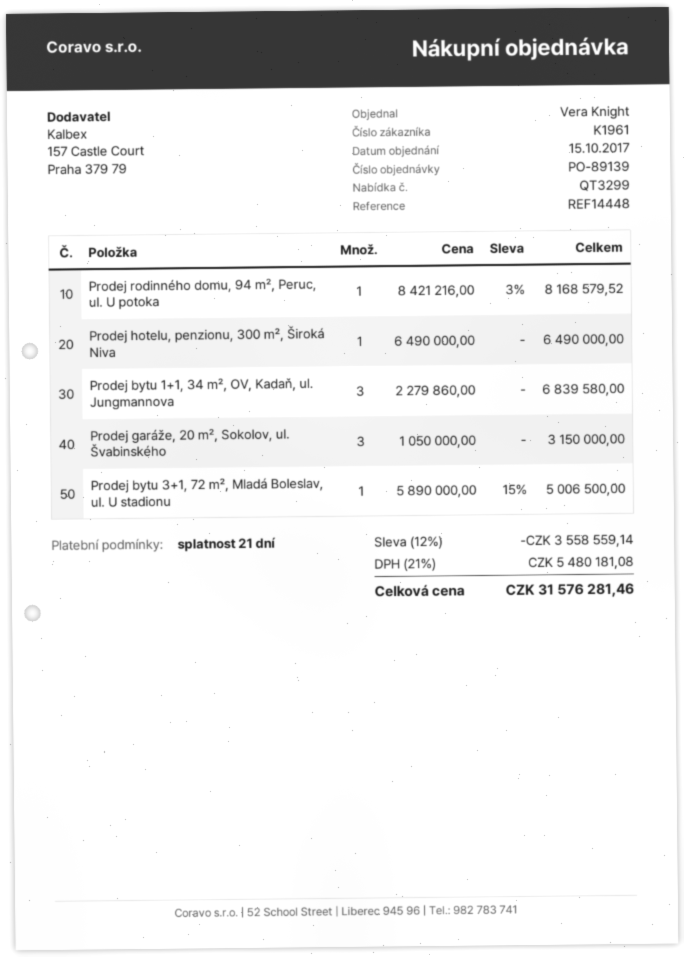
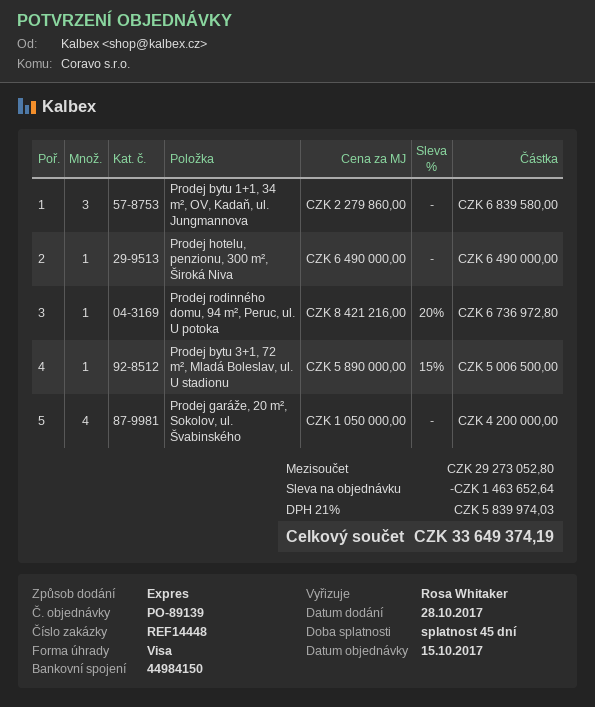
payment terms: 21 days -> 45 days
Prodej rodinného domu, 94 m², Peruc, ul. U potoka: 1 x 8421216.00 - 3% = 8168579.52 -> 1 x 8421216.00 - 20% = 6736972.80
Prodej garáže, 20 m², Sokolov, ul. Švabinského: 3 x 1050000.00 = 3150000.00 -> 4 x 1050000.00 = 4200000.00
discount: 3558559.14 -> 1463652.64
tax: 21% = 5480181.08 -> 21% = 5839974.03
total: 31576281.46 -> 33649374.19

